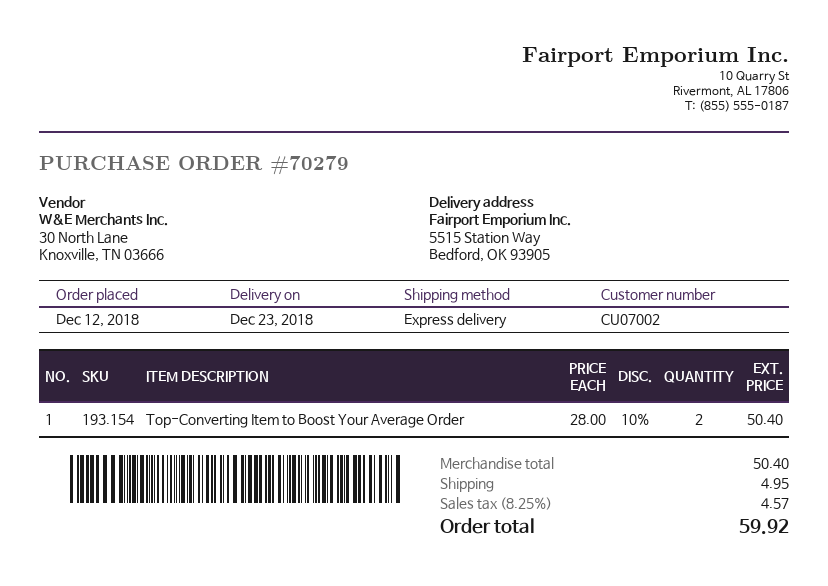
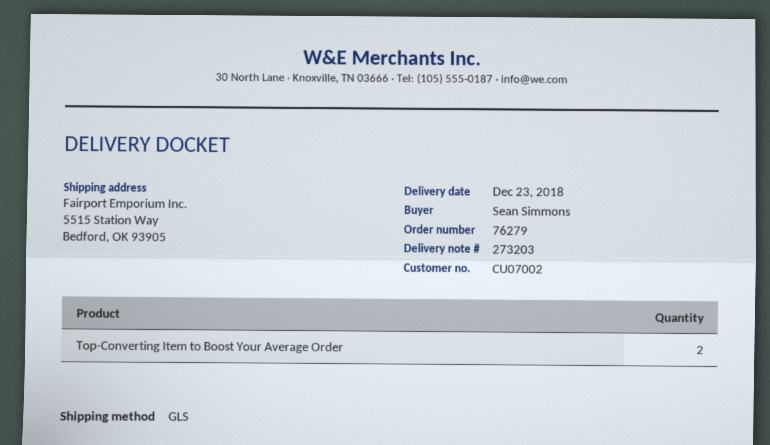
order number: 70279 -> 76279
shipping method: express -> GLS

